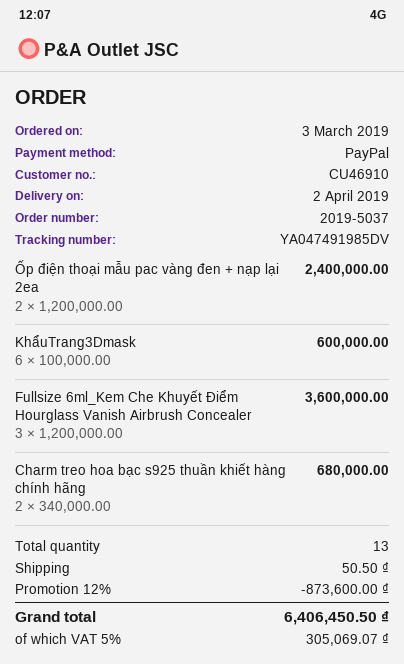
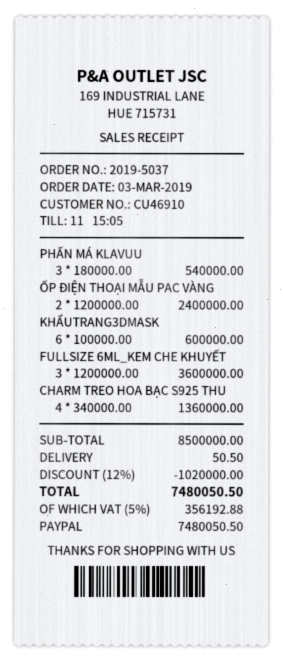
Charm treo hoa bạc s925 thuần khiết hàng chính hãng: 2 x 340000.00 = 680000.00 -> 4 x 340000.00 = 1360000.00
PHẤN MÁ KLAVUU: none -> 3 x 180000.00 = 540000.00
discount: 12% = 873600.00 -> 12% = 1020000.00
tax: 5% = 305069.07 -> 5% = 356192.88
total: 6406450.50 -> 7480050.50

